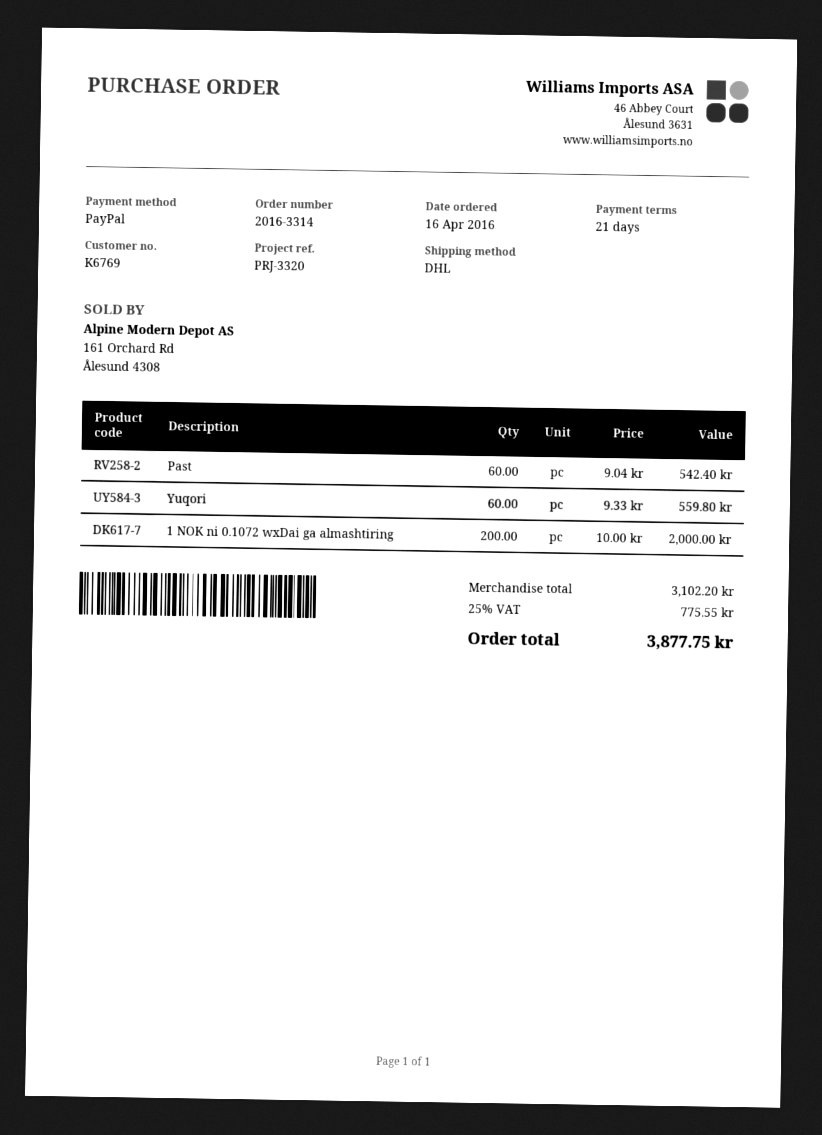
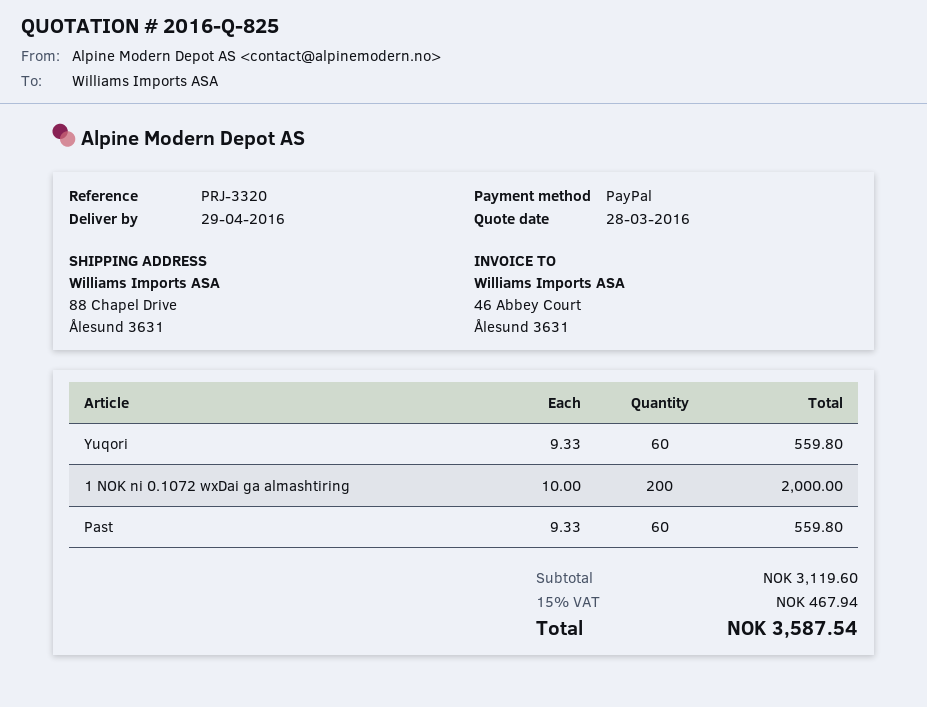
Past: 60 x 9.04 = 542.40 -> 60 x 9.33 = 559.80
subtotal: 3102.20 -> 3119.60
tax: 25% = 775.55 -> 15% = 467.94
total: 3877.75 -> 3587.54

